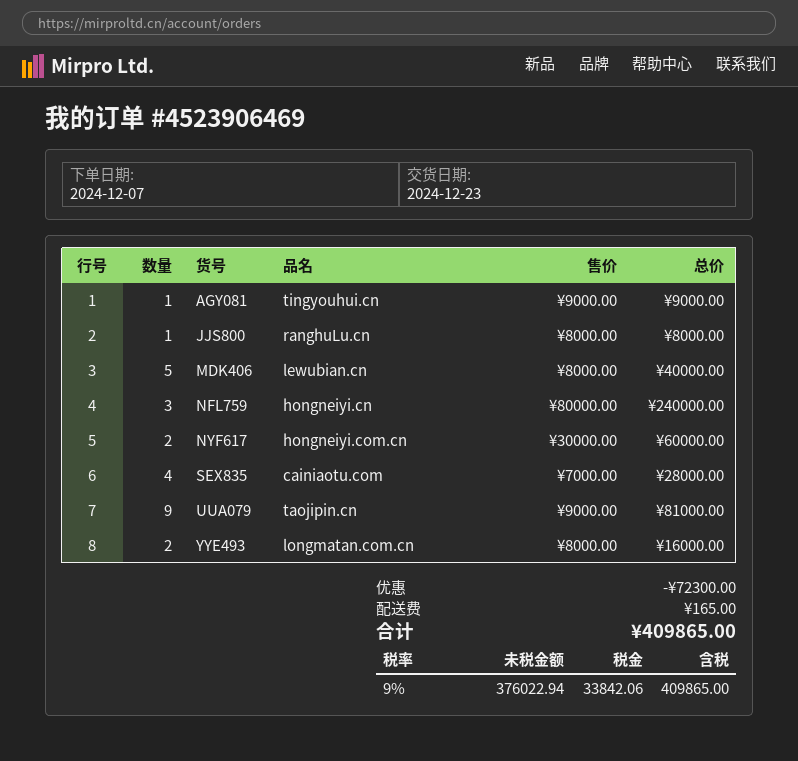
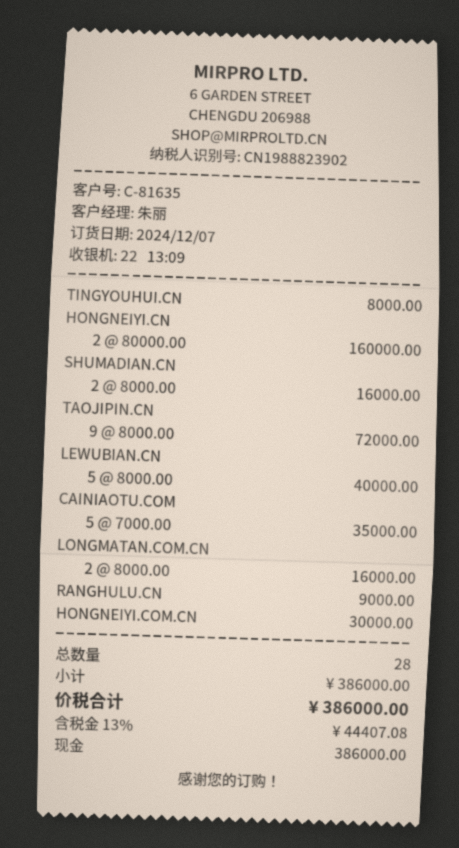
tingyouhui.cn: 1 x 9000.00 = 9000.00 -> 1 x 8000.00 = 8000.00
ranghuLu.cn: 1 x 8000.00 = 8000.00 -> 1 x 9000.00 = 9000.00
hongneiyi.cn: 3 x 80000.00 = 240000.00 -> 2 x 80000.00 = 160000.00
hongneiyi.com.cn: 2 x 30000.00 = 60000.00 -> 1 x 30000.00 = 30000.00
cainiaotu.com: 4 x 7000.00 = 28000.00 -> 5 x 7000.00 = 35000.00
taojipin.cn: 9 x 9000.00 = 81000.00 -> 9 x 8000.00 = 72000.00
SHUMADIAN.CN: none -> 2 x 8000.00 = 16000.00
discount: 72300.00 -> none
shipping: 165.00 -> none
tax: 9% = 33842.06 -> 13% = 44407.08
total: 409865.00 -> 386000.00

